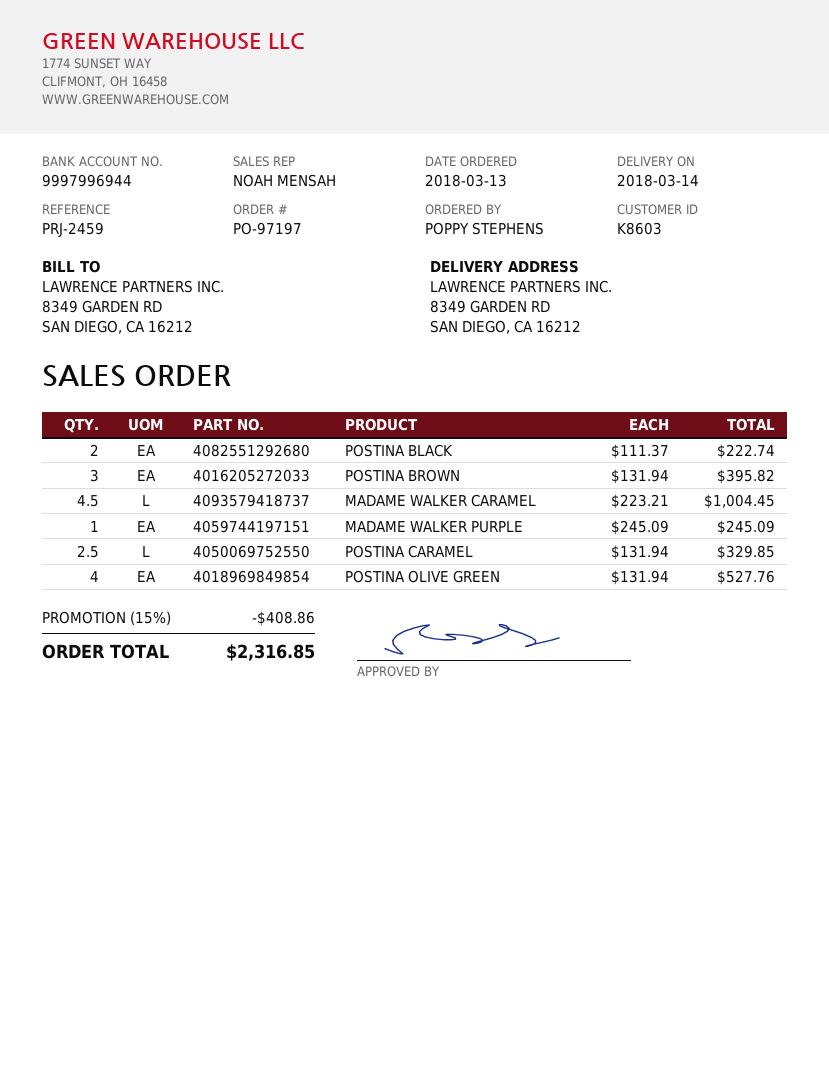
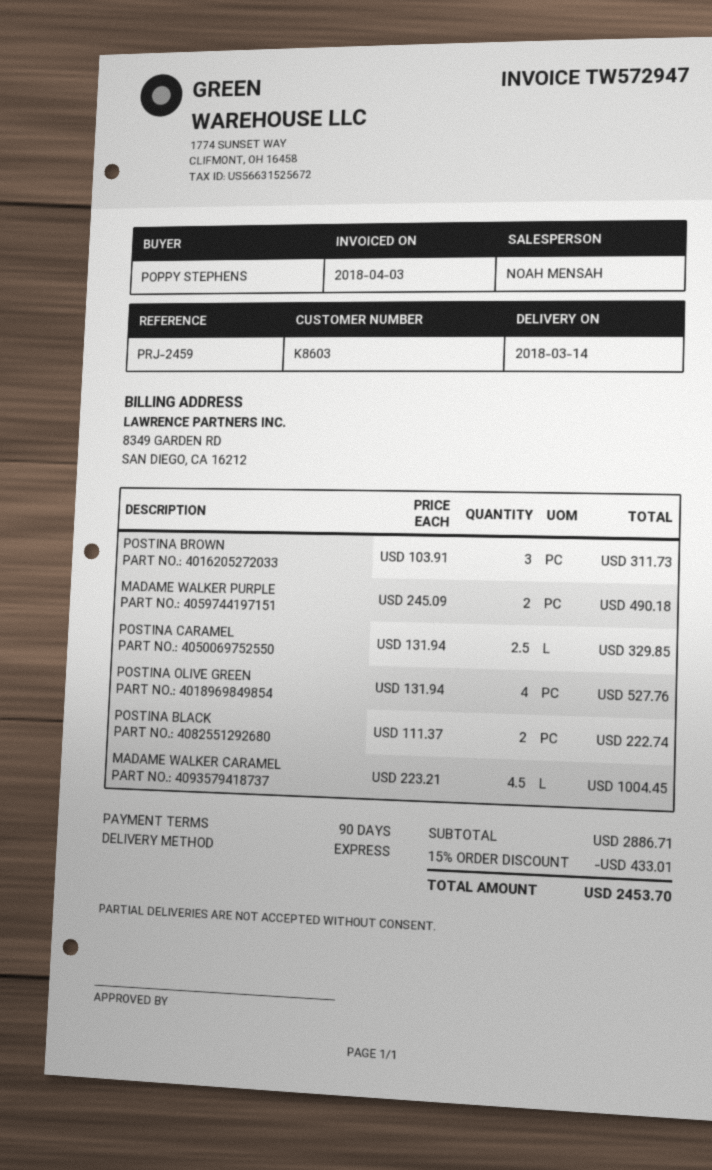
POSTINA BROWN: 3 x 131.94 = 395.82 -> 3 x 103.91 = 311.73
MADAME WALKER PURPLE: 1 x 245.09 = 245.09 -> 2 x 245.09 = 490.18
discount: 15% = 408.86 -> 15% = 433.01
total: 2316.85 -> 2453.70

